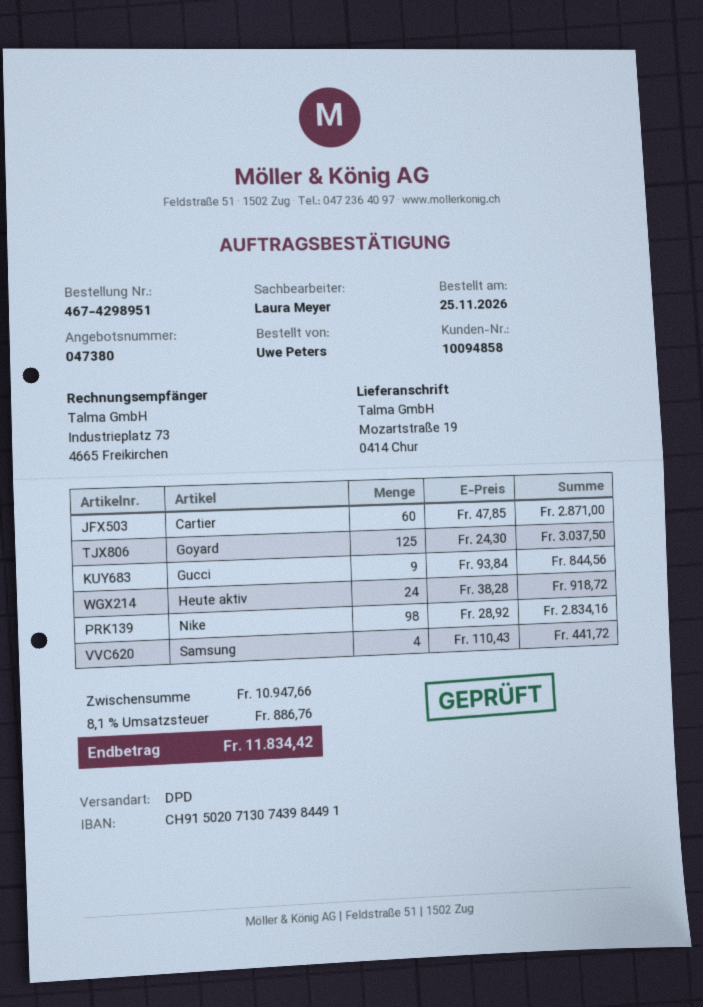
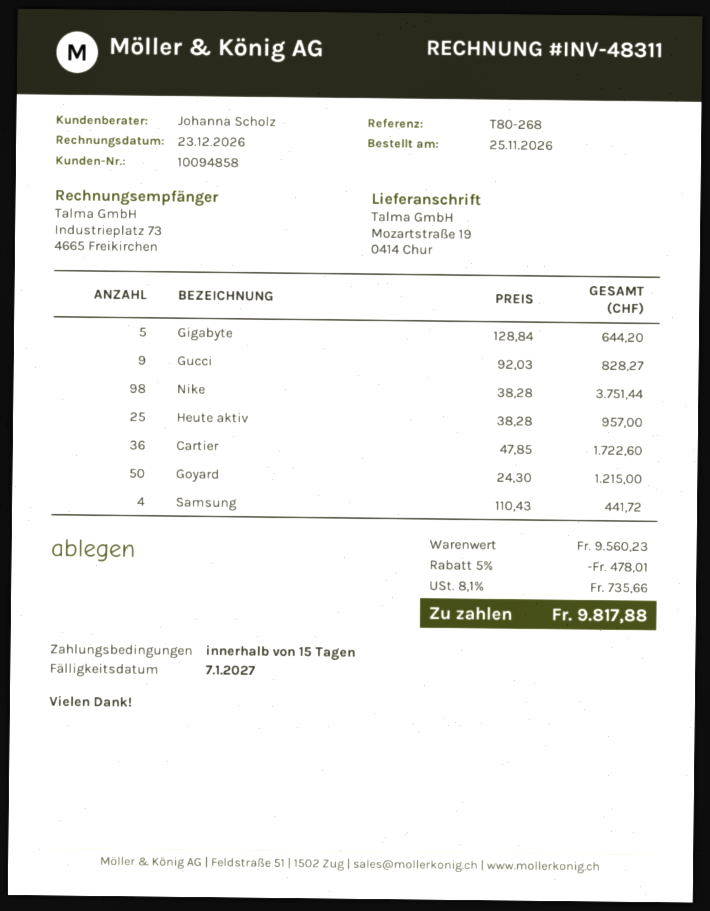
sales rep: Laura Meyer -> Johanna Scholz
Cartier: 60 x 47.85 = 2871.00 -> 36 x 47.85 = 1722.60
Goyard: 125 x 24.30 = 3037.50 -> 50 x 24.30 = 1215.00
Gucci: 9 x 93.84 = 844.56 -> 9 x 92.03 = 828.27
Heute aktiv: 24 x 38.28 = 918.72 -> 25 x 38.28 = 957.00
Nike: 98 x 28.92 = 2834.16 -> 98 x 38.28 = 3751.44
Gigabyte: none -> 5 x 128.84 = 644.20
subtotal: 10947.66 -> 9560.23
discount: none -> 5% = 478.01
tax: 8.1% = 886.76 -> 8.1% = 735.66
total: 11834.42 -> 9817.88

